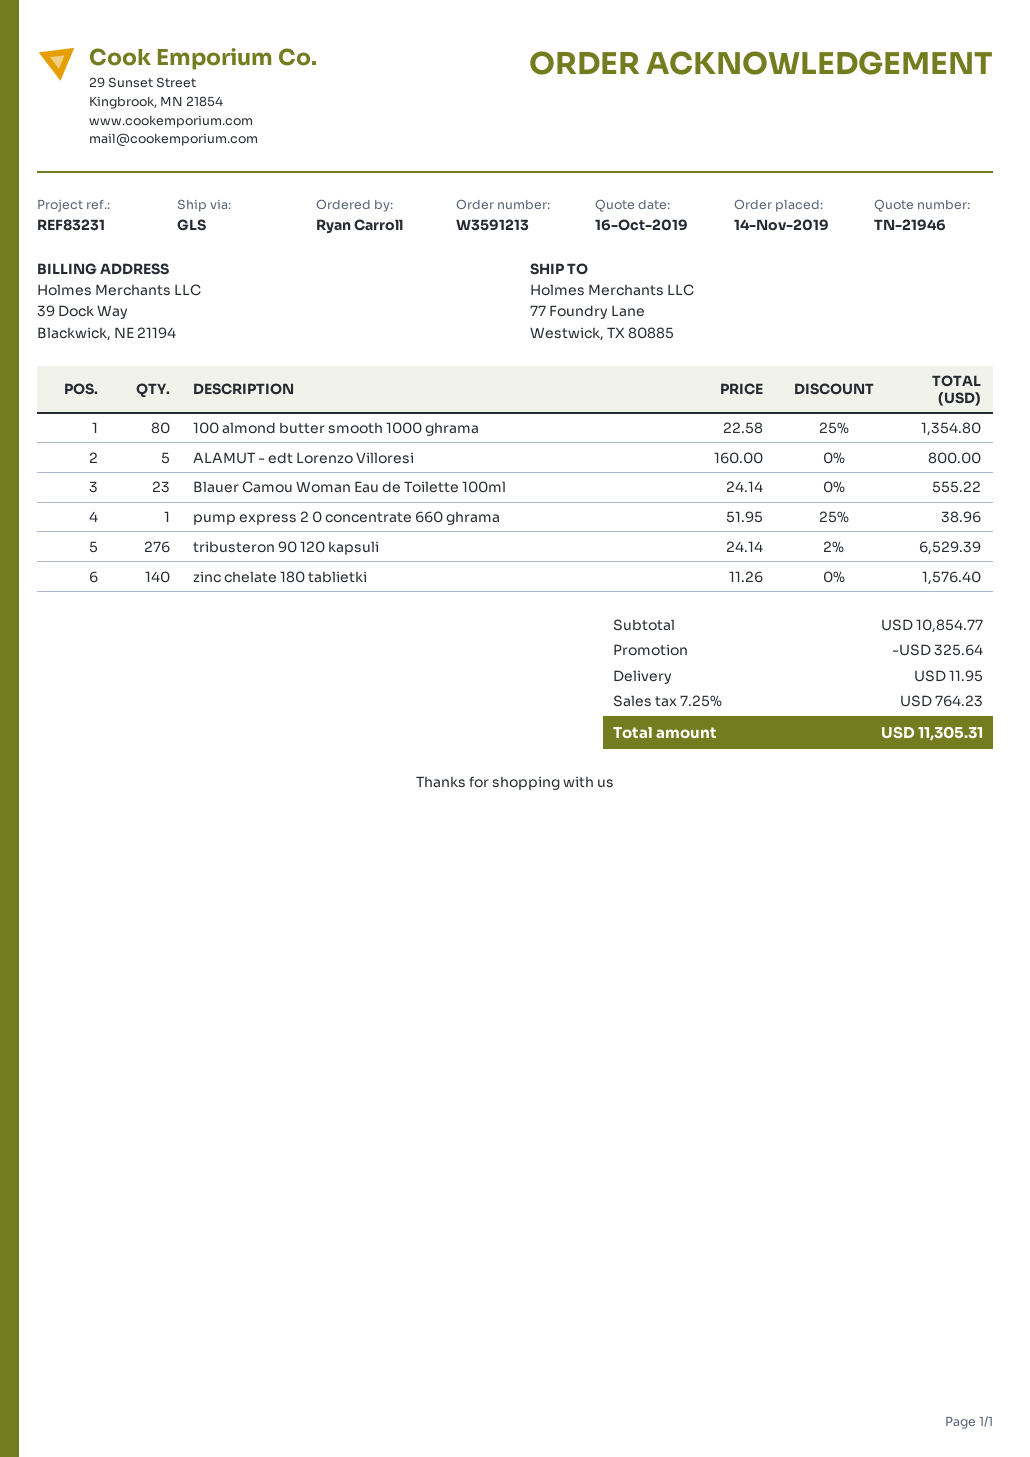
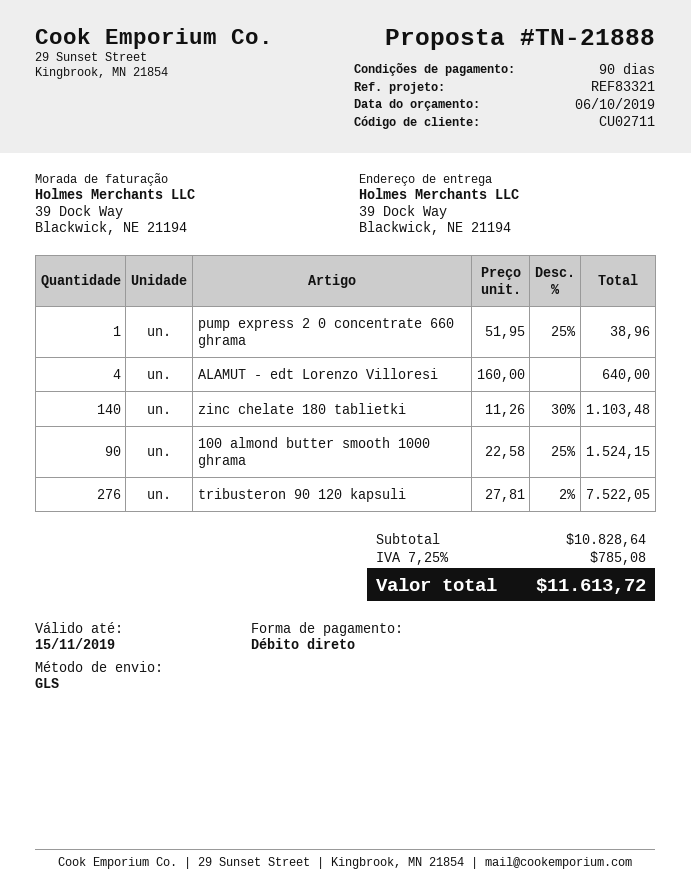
quote number: TN-21946 -> TN-21888
quote date: 2019-10-16 -> 2019-10-06
reference: REF83231 -> REF83321
ship to: 77 Foundry Lane, Westwick, TX 80885 -> 39 Dock Way, Blackwick, NE 21194
100 almond butter smooth 1000 ghrama: 80 x 22.58 - 25% = 1354.80 -> 90 x 22.58 - 25% = 1524.15
ALAMUT - edt Lorenzo Villoresi: 5 x 160.00 = 800.00 -> 4 x 160.00 = 640.00
Blauer Camou Woman Eau de Toilette 100ml: 23 x 24.14 = 555.22 -> none
tribusteron 90 120 kapsuli: 276 x 24.14 - 2% = 6529.39 -> 276 x 27.81 - 2% = 7522.05
zinc chelate 180 tablietki: 140 x 11.26 = 1576.40 -> 140 x 11.26 - 30% = 1103.48
subtotal: 10854.77 -> 10828.64
discount: 325.64 -> none
shipping: 11.95 -> none
tax: 7.25% = 764.23 -> 7.25% = 785.08
total: 11305.31 -> 11613.72

